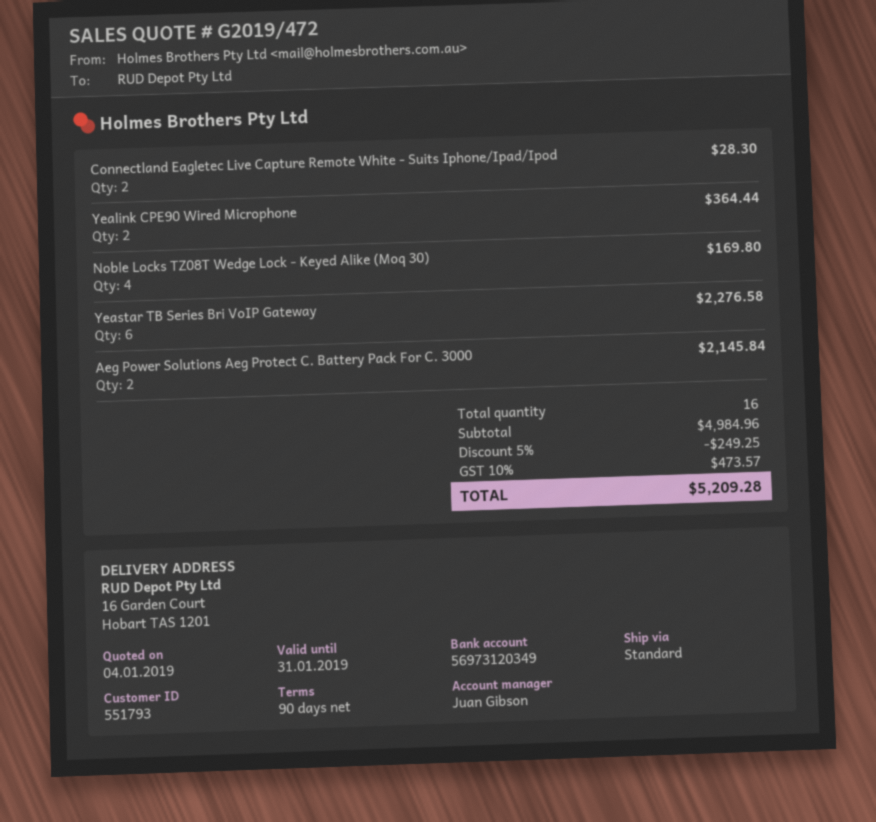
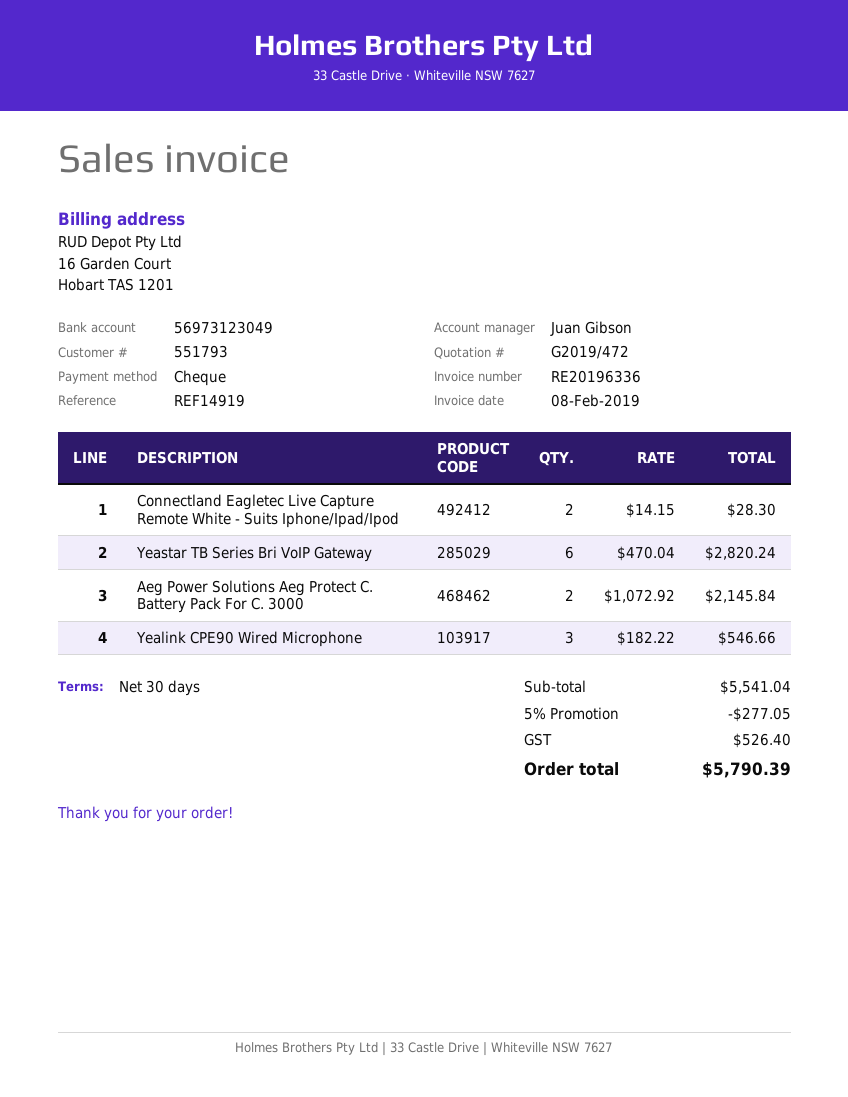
payment terms: 90 days -> 30 days
bank account: 56973120349 -> 56973123049
Yealink CPE90 Wired Microphone: 2 for 364.44 -> 3 for 546.66
Noble Locks TZ08T Wedge Lock - Keyed Alike (Moq 30): 4 for 169.80 -> none
Yeastar TB Series Bri VoIP Gateway: 6 for 2276.58 -> 6 for 2820.24
subtotal: 4984.96 -> 5541.04
discount: 5% = 249.25 -> 5% = 277.05
tax: 473.57 -> 526.40
total: 5209.28 -> 5790.39

